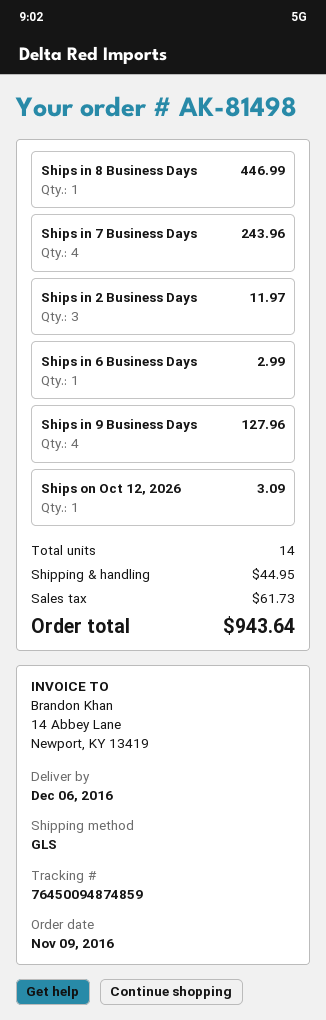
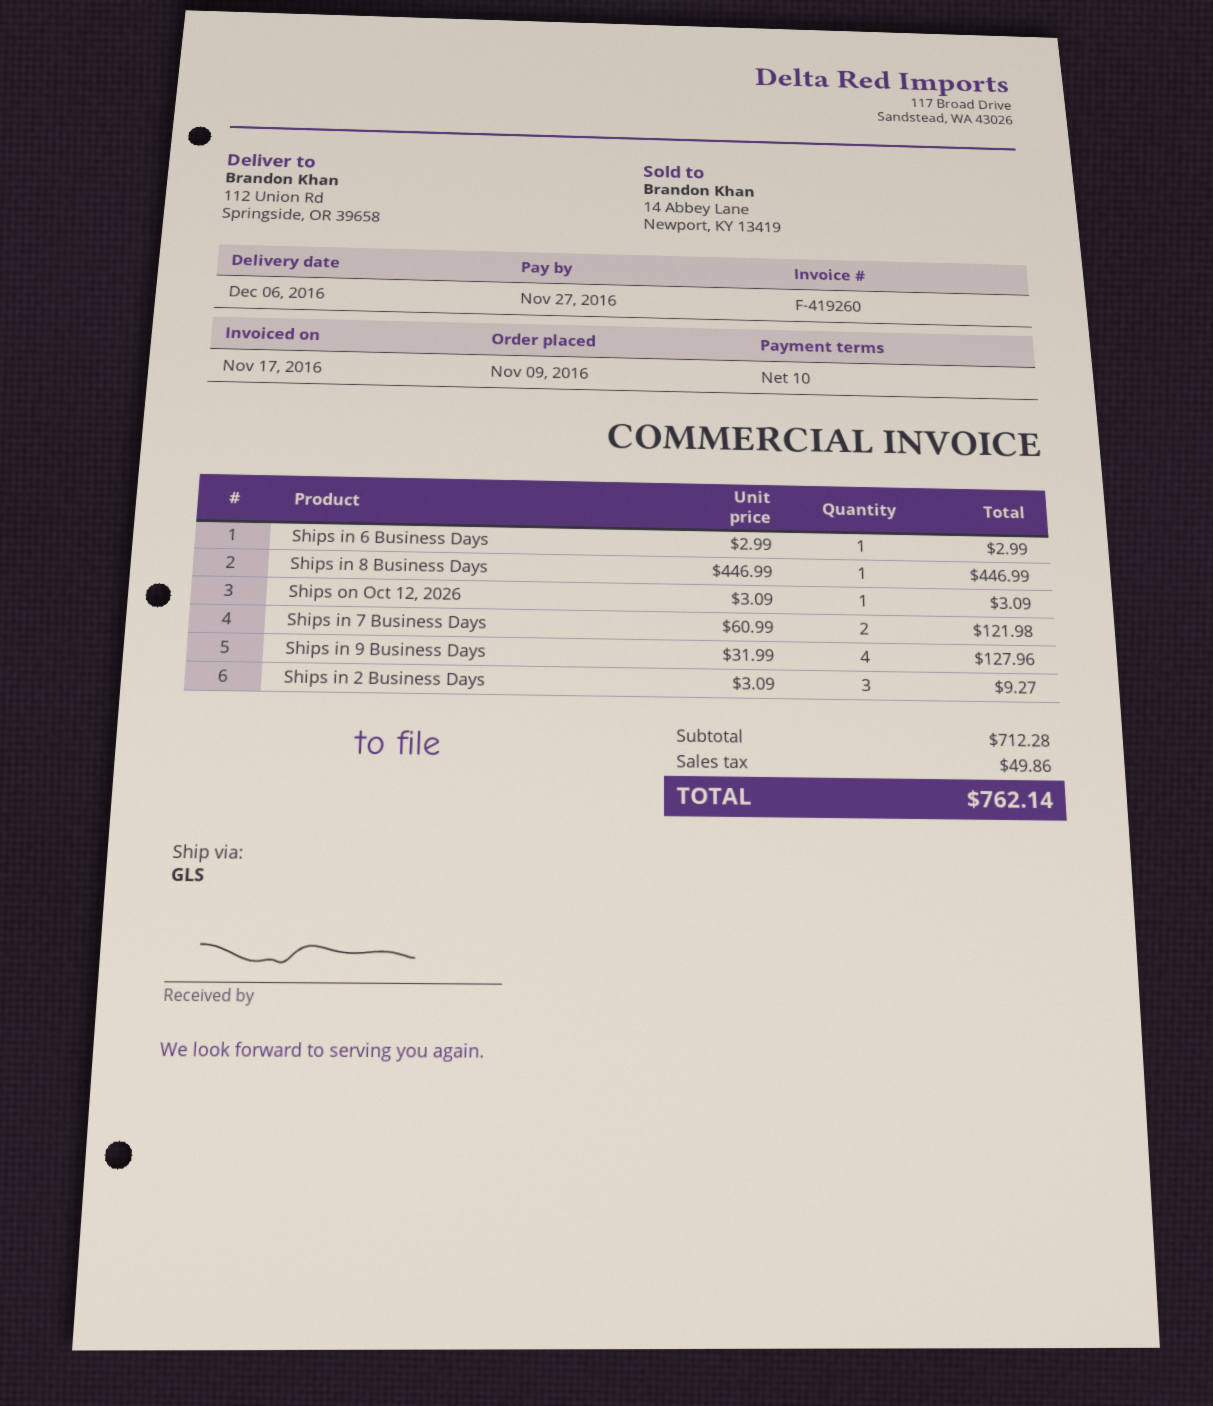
Ships in 7 Business Days: 4 for 243.96 -> 2 for 121.98
Ships in 2 Business Days: 3 for 11.97 -> 3 for 9.27
shipping: 44.95 -> none
tax: 61.73 -> 49.86
total: 943.64 -> 762.14

